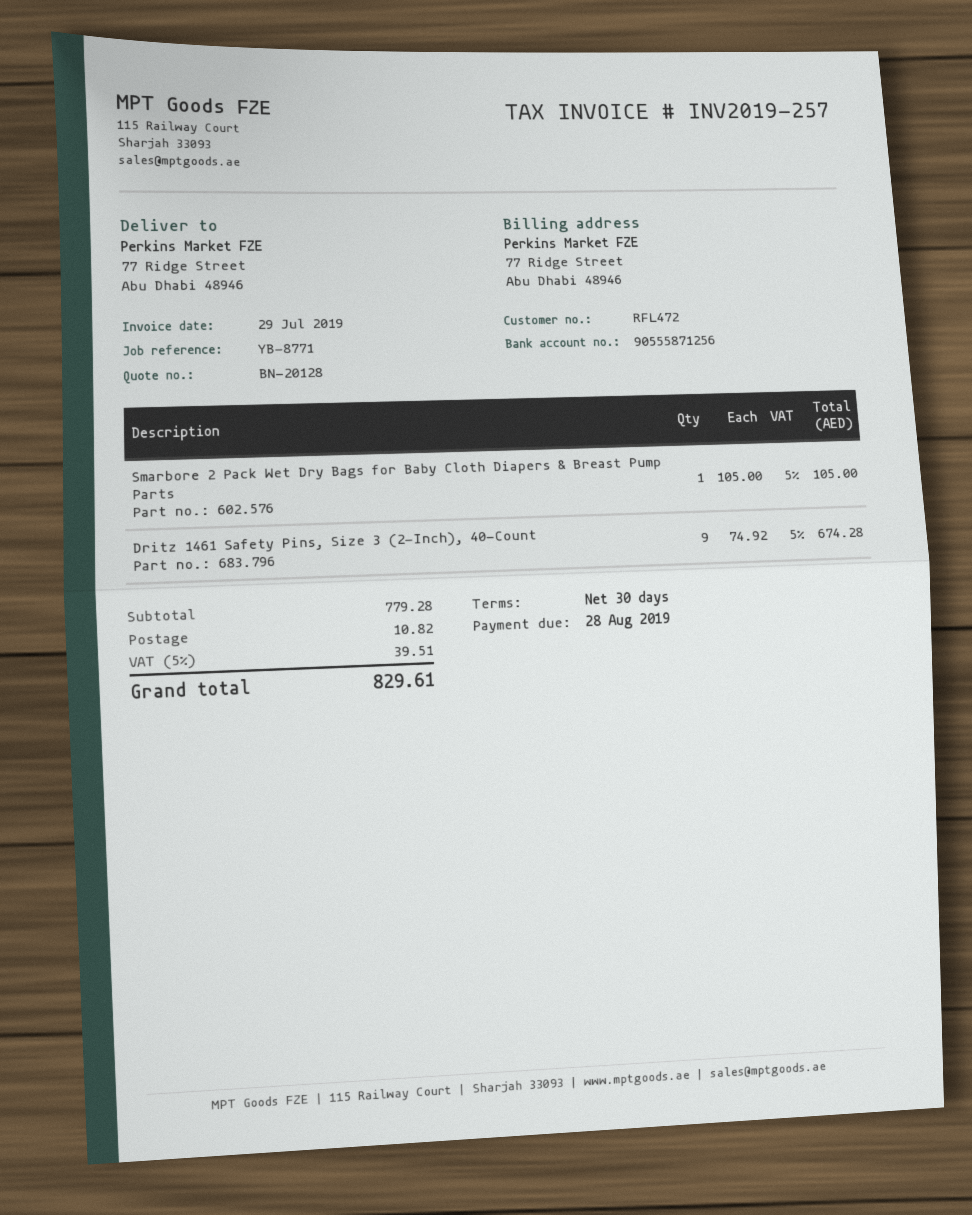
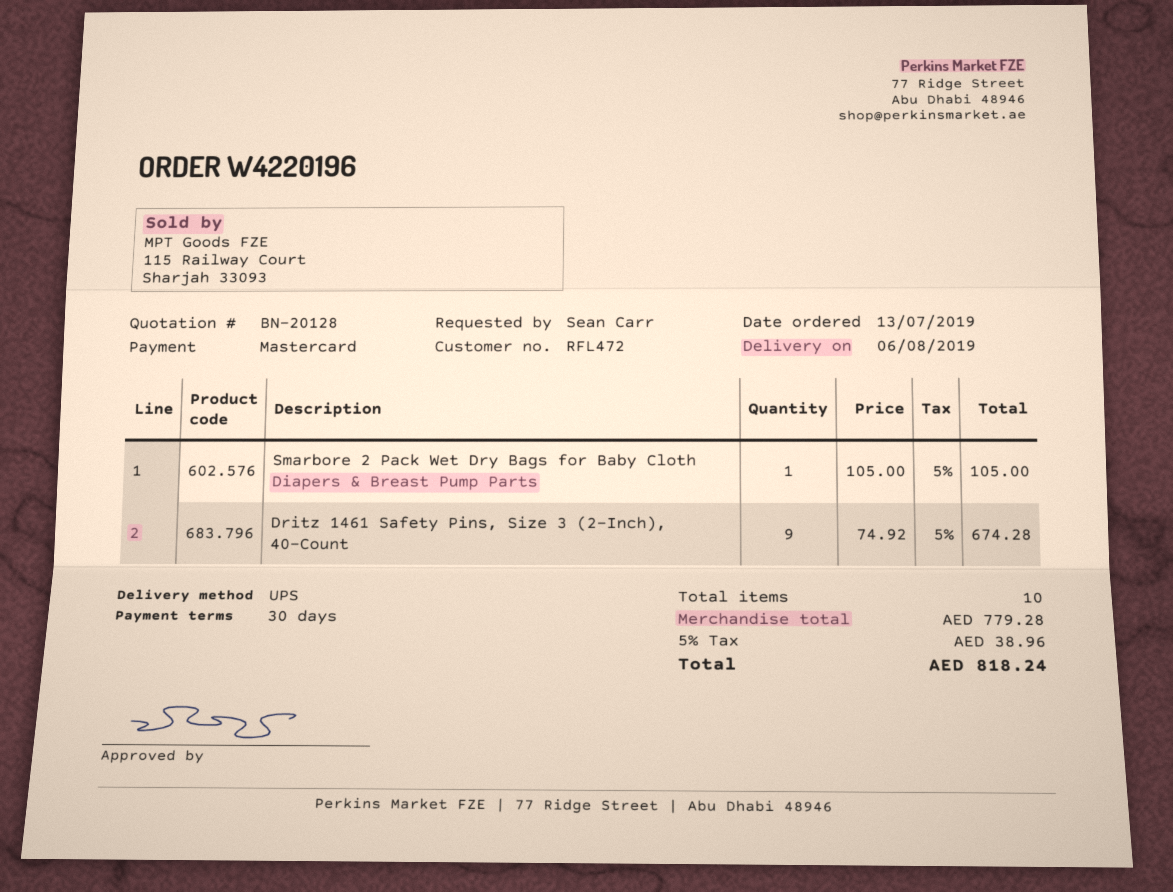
shipping: 10.82 -> none
tax: 5% = 39.51 -> 5% = 38.96
total: 829.61 -> 818.24

